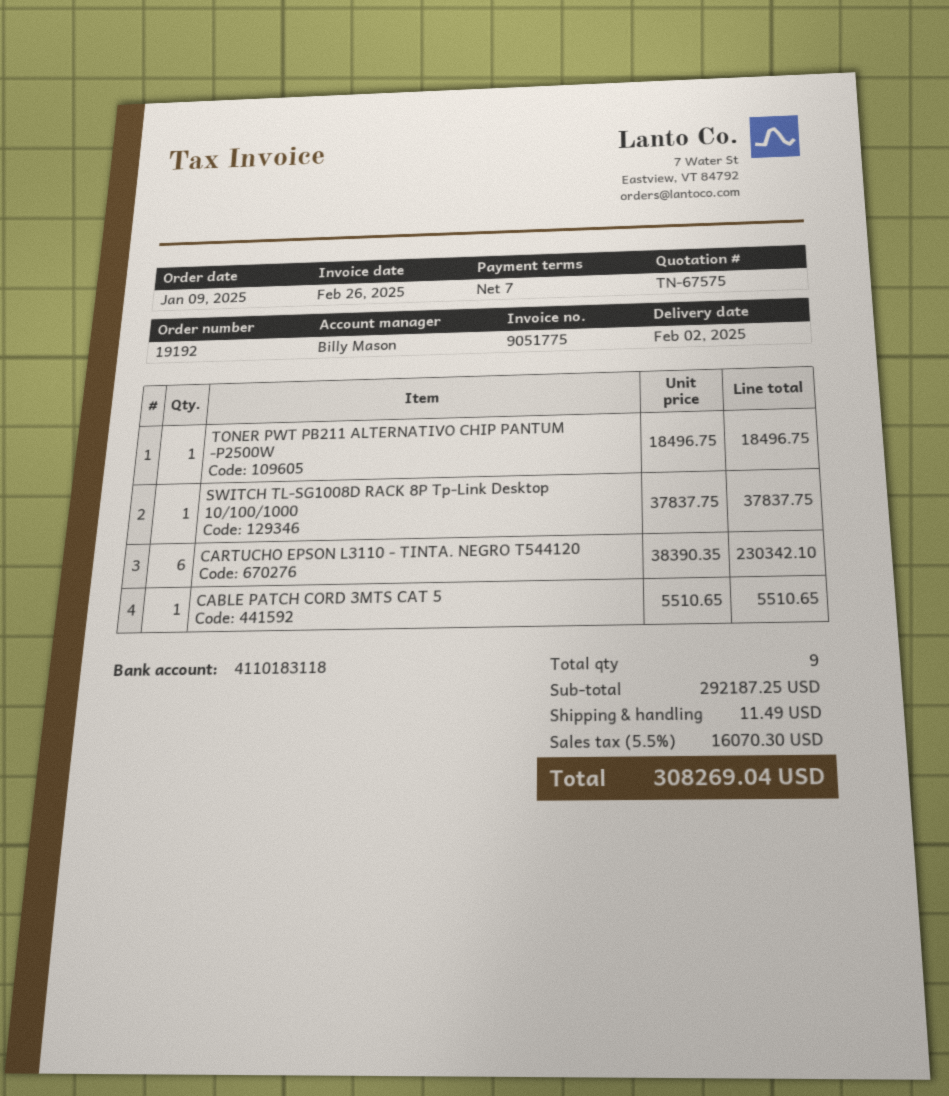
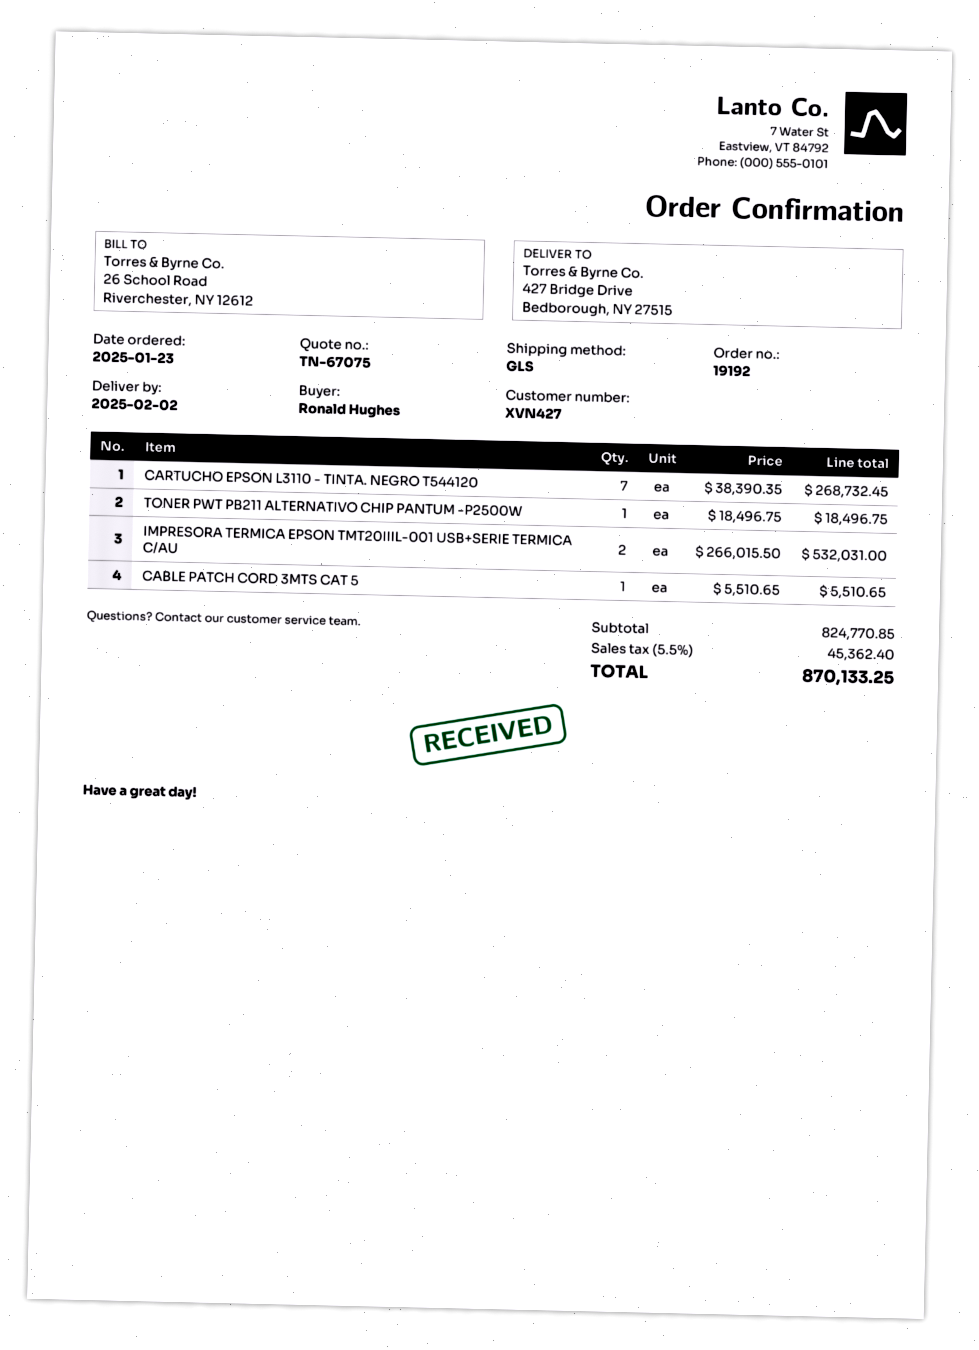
quote number: TN-67575 -> TN-67075
order date: 2025-01-09 -> 2025-01-23
SWITCH TL-SG1008D RACK 8P Tp-Link Desktop 10/100/1000: 1 x 37837.75 = 37837.75 -> none
CARTUCHO EPSON L3110 - TINTA. NEGRO T544120: 6 x 38390.35 = 230342.10 -> 7 x 38390.35 = 268732.45
IMPRESORA TERMICA EPSON TMT20IIIL-001 USB+SERIE TERMICA C/AU: none -> 2 x 266015.50 = 532031.00
subtotal: 292187.25 -> 824770.85
shipping: 11.49 -> none
tax: 5.5% = 16070.30 -> 5.5% = 45362.40
total: 308269.04 -> 870133.25

